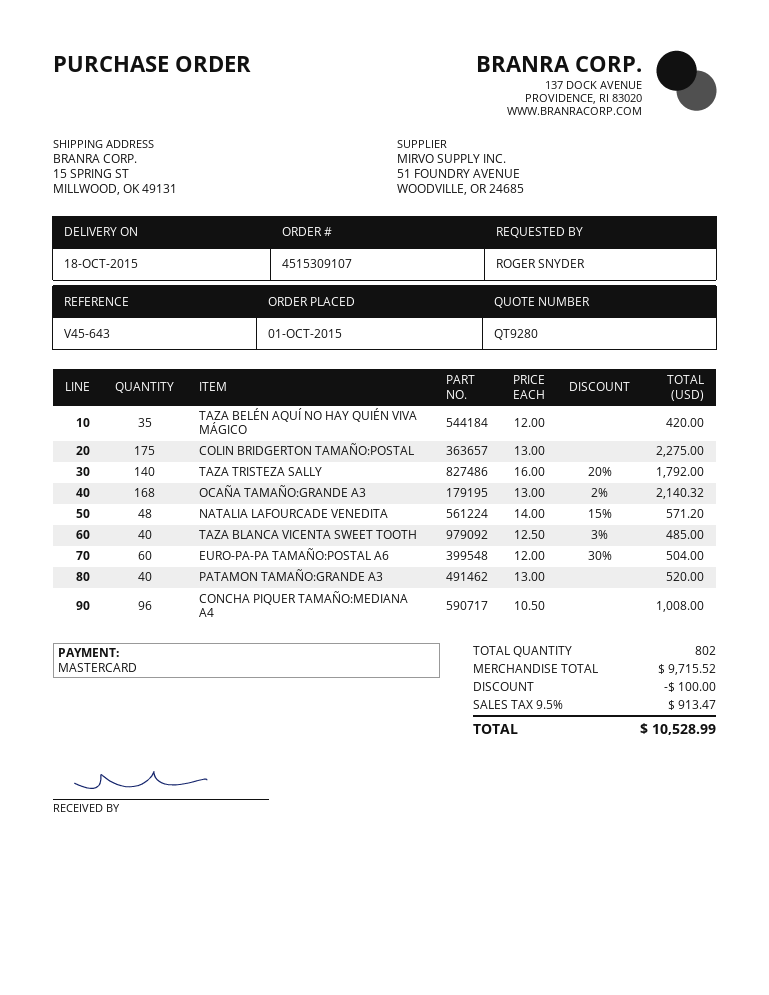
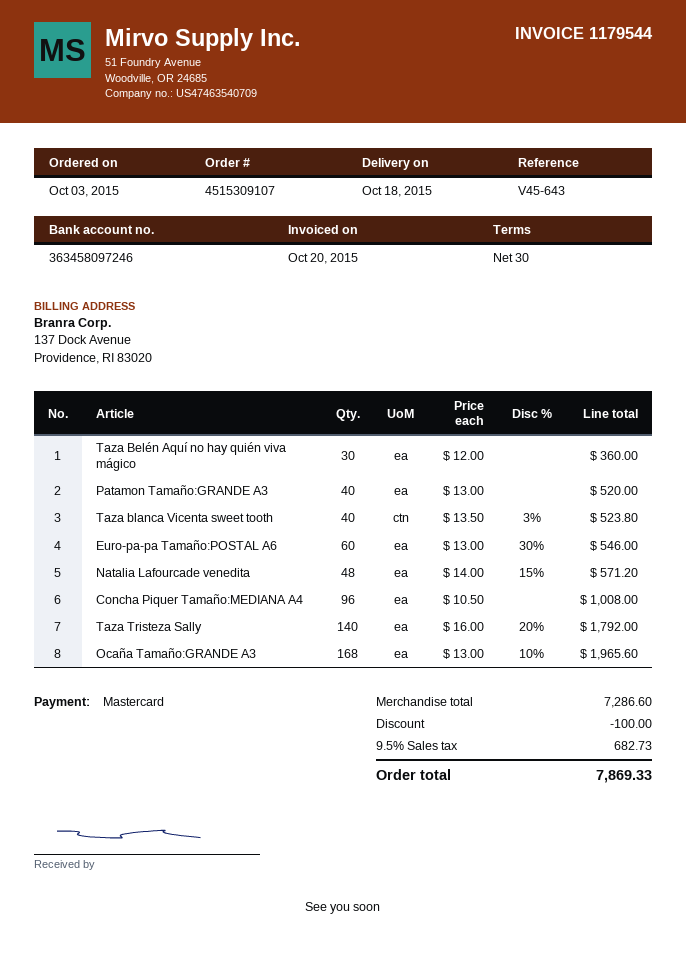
order date: 2015-10-01 -> 2015-10-03
TAZA BELÉN AQUÍ NO HAY QUIÉN VIVA MÁGICO: 35 x 12.00 = 420.00 -> 30 x 12.00 = 360.00
COLIN BRIDGERTON TAMAÑO:POSTAL: 175 x 13.00 = 2275.00 -> none
OCAÑA TAMAÑO:GRANDE A3: 168 x 13.00 - 2% = 2140.32 -> 168 x 13.00 - 10% = 1965.60
TAZA BLANCA VICENTA SWEET TOOTH: 40 x 12.50 - 3% = 485.00 -> 40 x 13.50 - 3% = 523.80
EURO-PA-PA TAMAÑO:POSTAL A6: 60 x 12.00 - 30% = 504.00 -> 60 x 13.00 - 30% = 546.00
subtotal: 9715.52 -> 7286.60
tax: 9.5% = 913.47 -> 9.5% = 682.73
total: 10528.99 -> 7869.33

